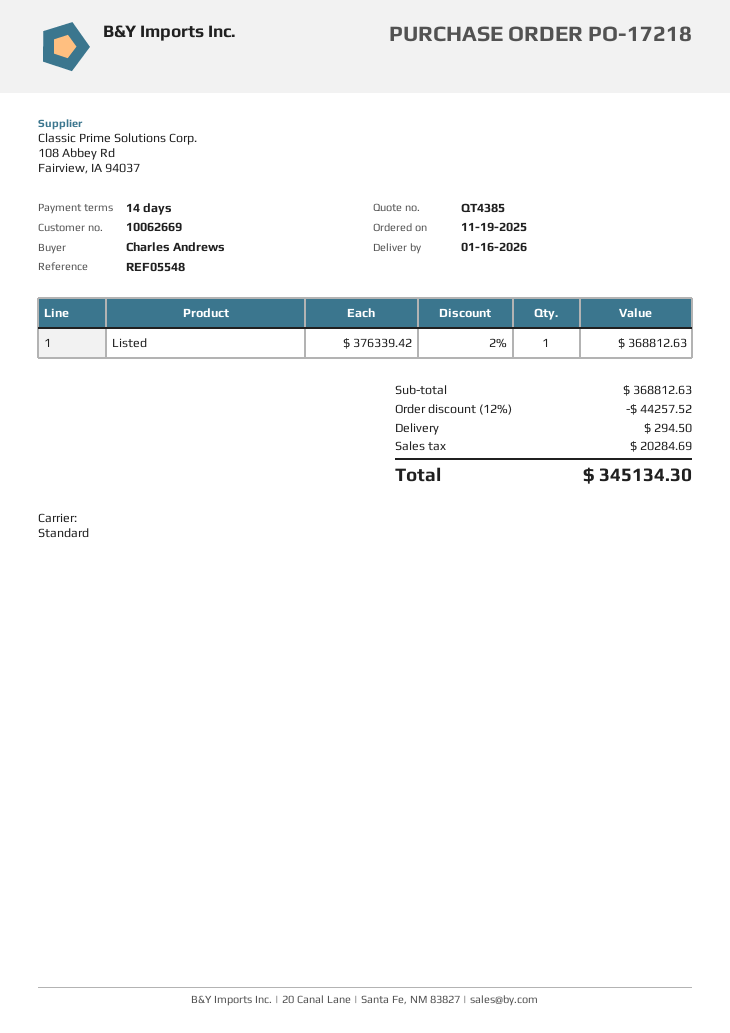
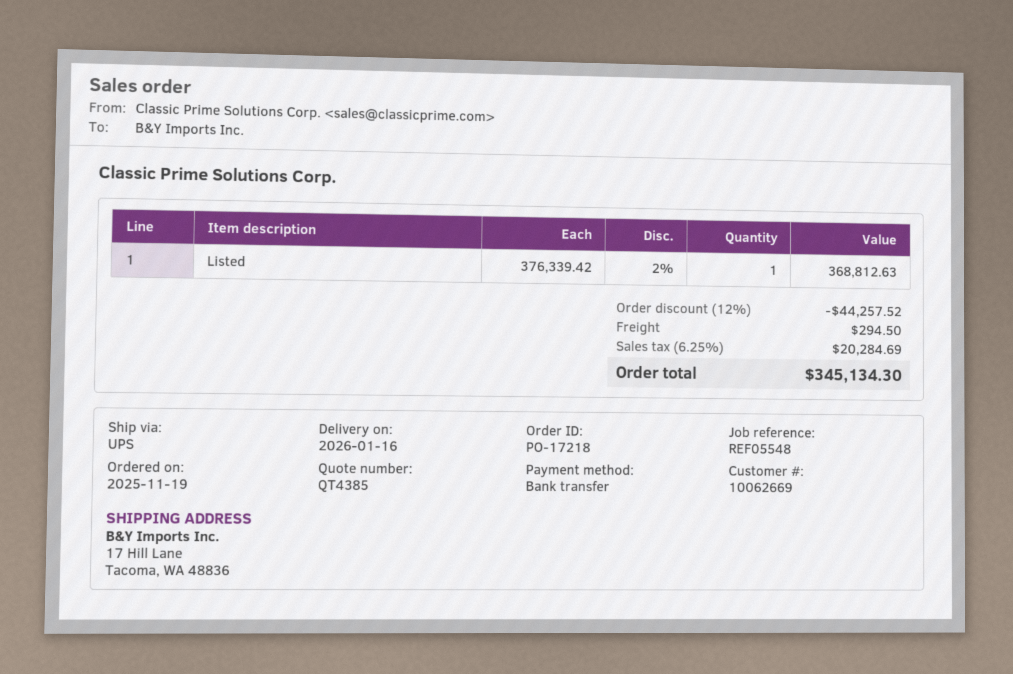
shipping method: standard -> UPS

